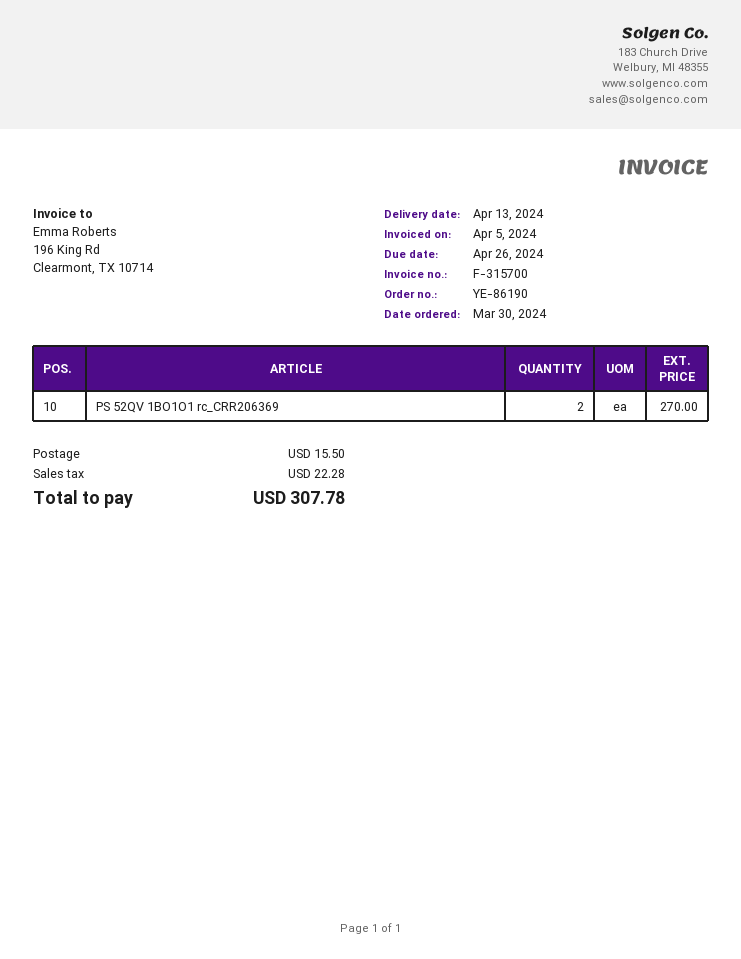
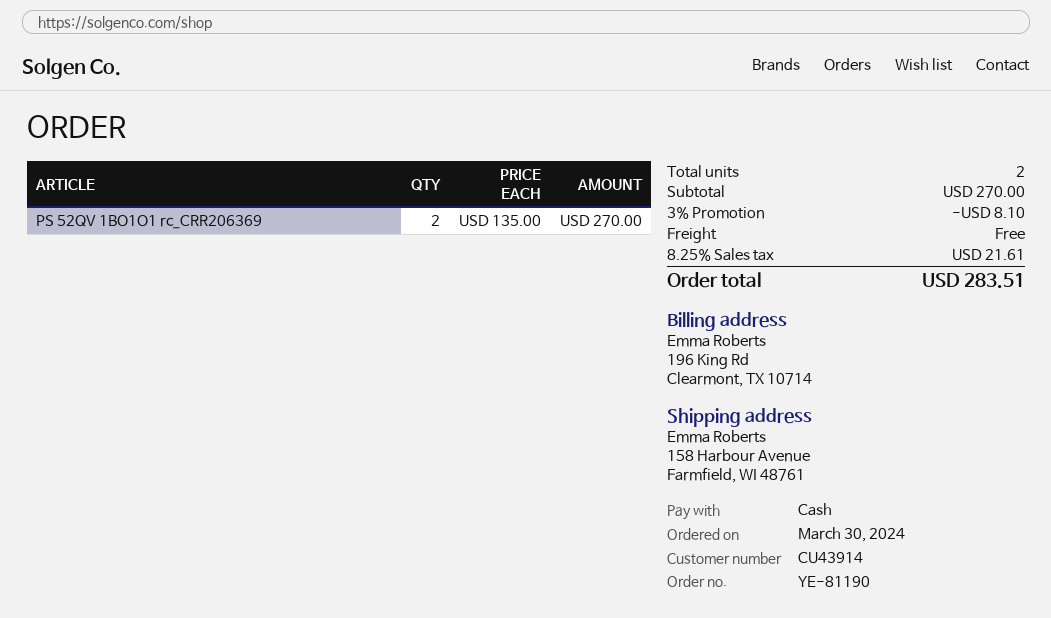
order number: YE-86190 -> YE-81190
discount: none -> 3% = 8.10
shipping: 15.50 -> 0.00
tax: 22.28 -> 21.61
total: 307.78 -> 283.51

